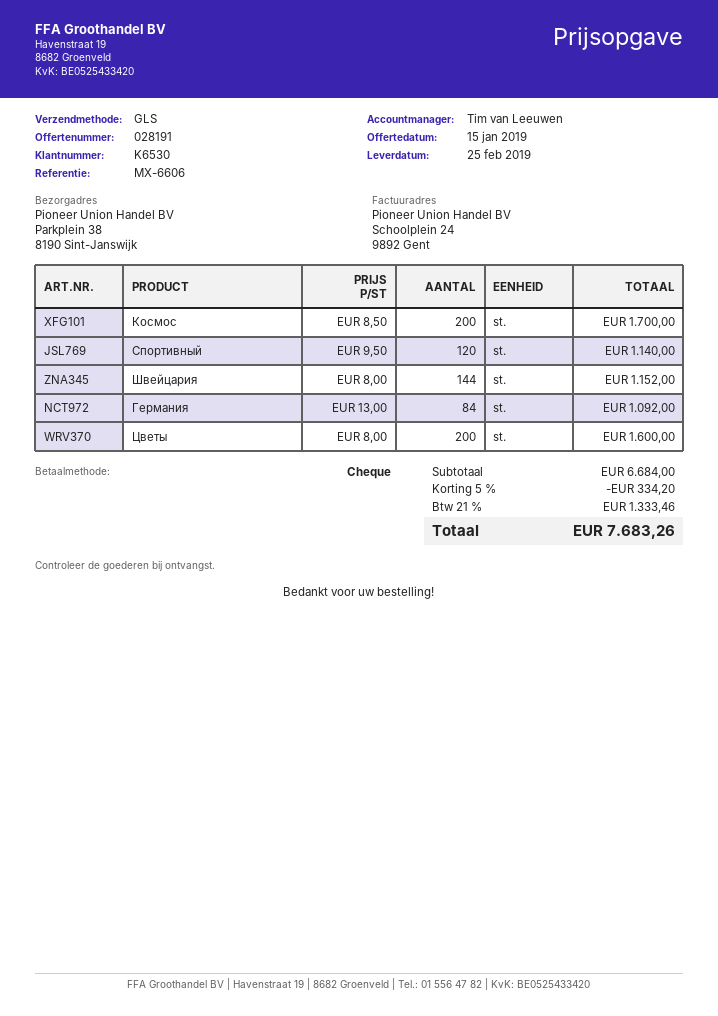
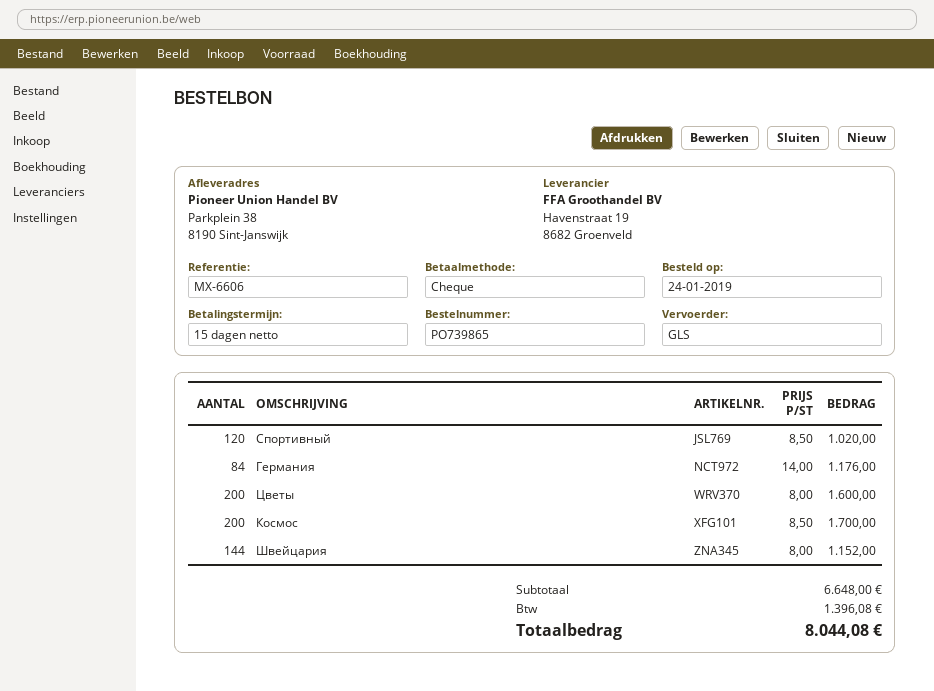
Спортивный: 120 x 9.50 = 1140.00 -> 120 x 8.50 = 1020.00
Германия: 84 x 13.00 = 1092.00 -> 84 x 14.00 = 1176.00
subtotal: 6684.00 -> 6648.00
discount: 5% = 334.20 -> none
tax: 1333.46 -> 1396.08
total: 7683.26 -> 8044.08

